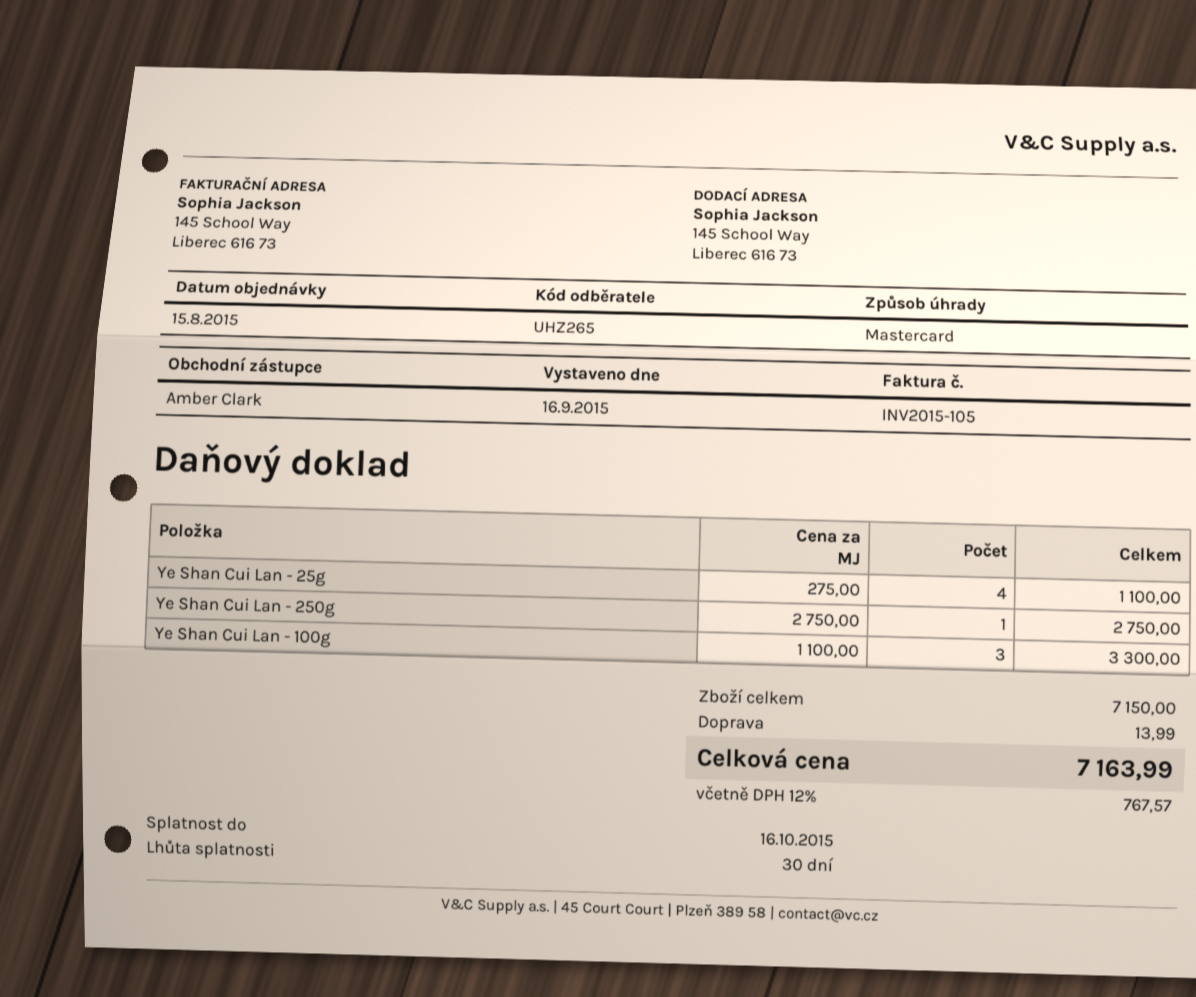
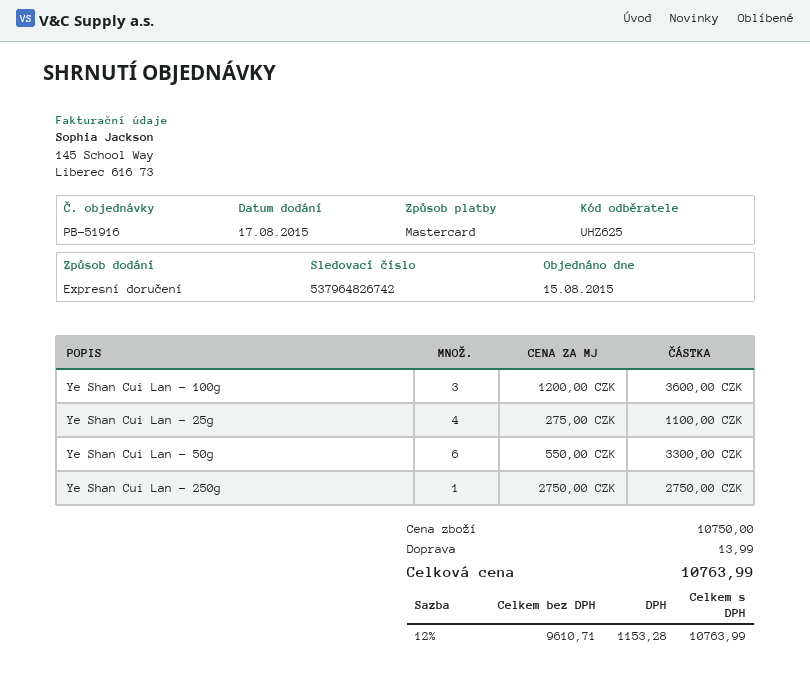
customer number: UHZ265 -> UHZ625
Ye Shan Cui Lan - 100g: 3 x 1100.00 = 3300.00 -> 3 x 1200.00 = 3600.00
Ye Shan Cui Lan - 50g: none -> 6 x 550.00 = 3300.00
subtotal: 7150.00 -> 10750.00
tax: 12% = 767.57 -> 12% = 1153.28
total: 7163.99 -> 10763.99

